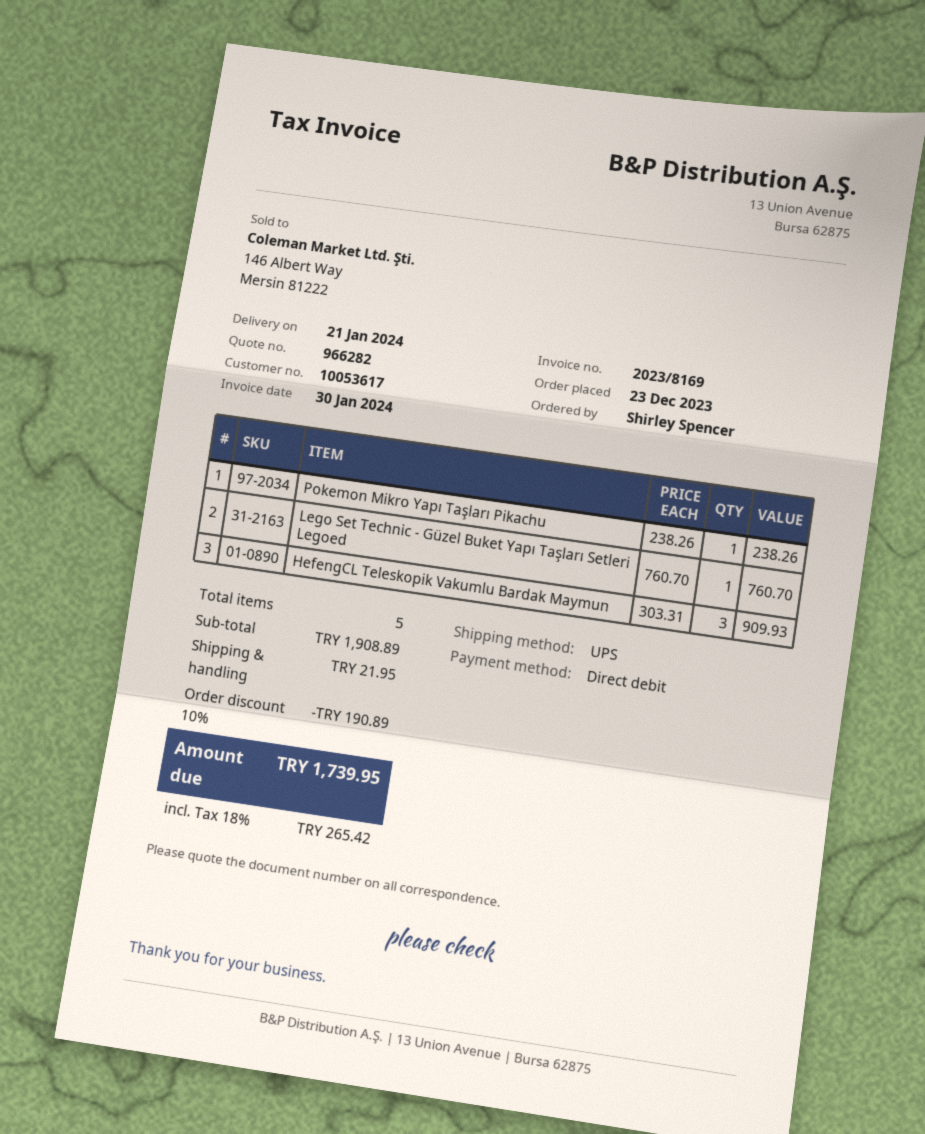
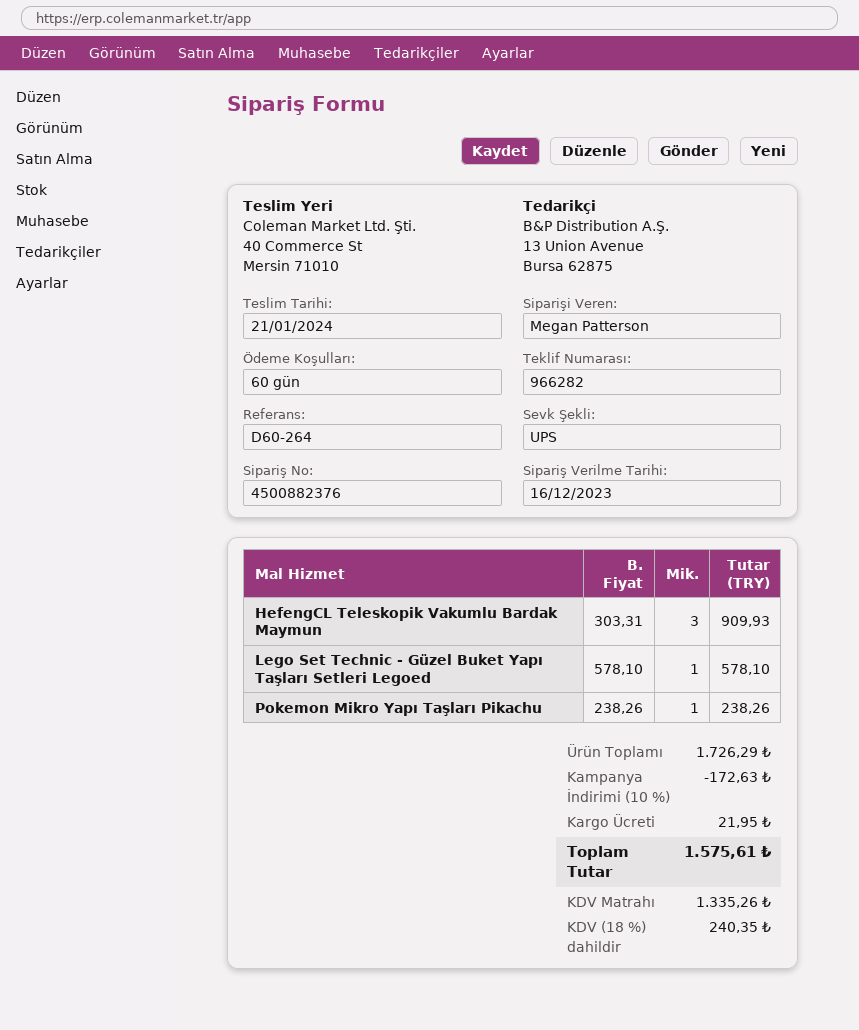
order date: 2023-12-23 -> 2023-12-16
ordered by: Shirley Spencer -> Megan Patterson
Lego Set Technic - Güzel Buket Yapı Taşları Setleri Legoed: 1 x 760.70 = 760.70 -> 1 x 578.10 = 578.10
subtotal: 1908.89 -> 1726.29
discount: 10% = 190.89 -> 10% = 172.63
tax: 18% = 265.42 -> 18% = 240.35
total: 1739.95 -> 1575.61

